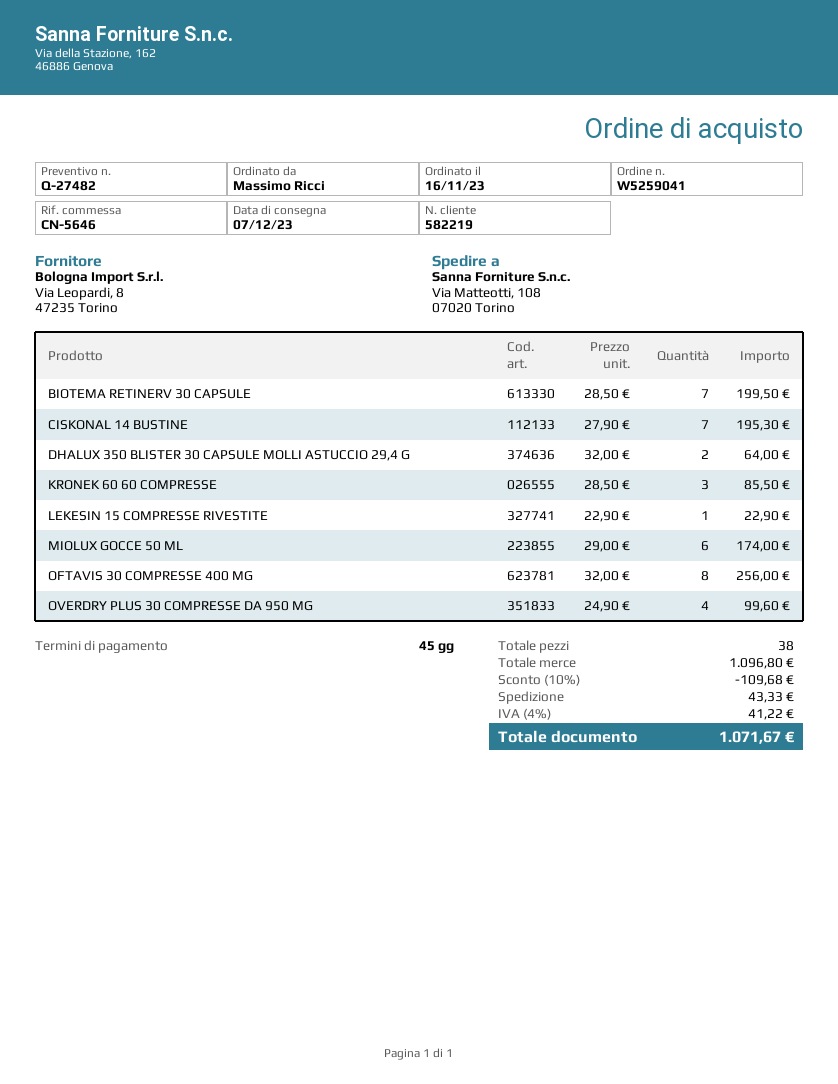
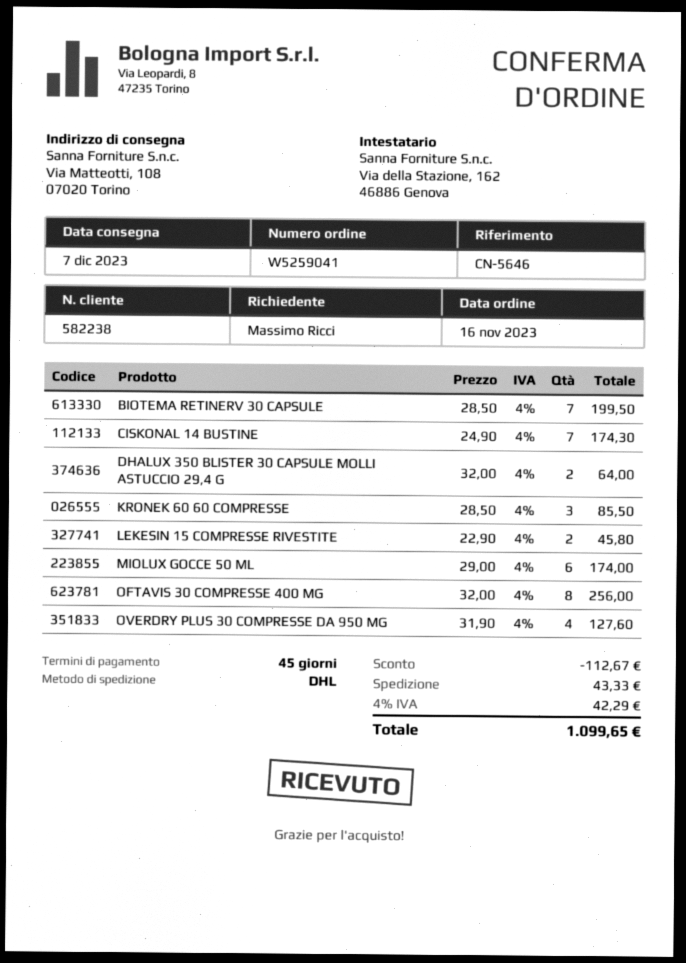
customer number: 582219 -> 582238
CISKONAL 14 BUSTINE: 7 x 27.90 = 195.30 -> 7 x 24.90 = 174.30
LEKESIN 15 COMPRESSE RIVESTITE: 1 x 22.90 = 22.90 -> 2 x 22.90 = 45.80
OVERDRY PLUS 30 COMPRESSE DA 950 MG: 4 x 24.90 = 99.60 -> 4 x 31.90 = 127.60
discount: 109.68 -> 112.67
tax: 4% = 41.22 -> 4% = 42.29
total: 1071.67 -> 1099.65

